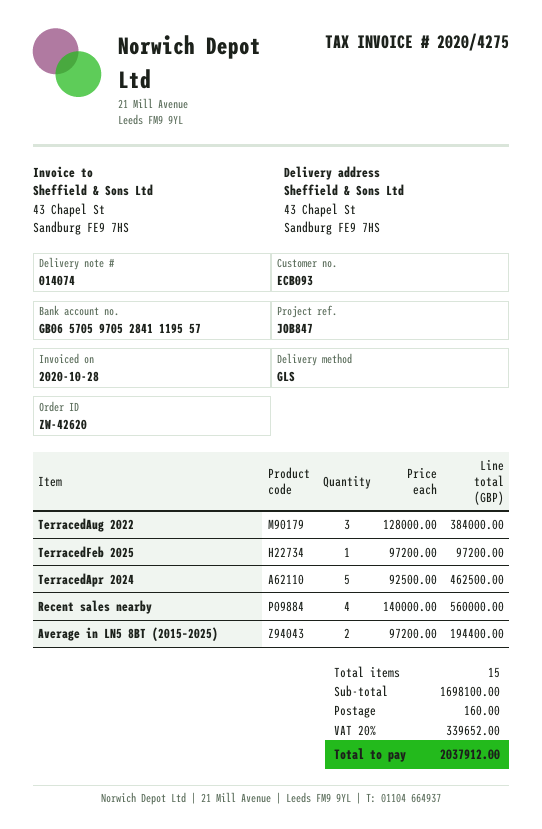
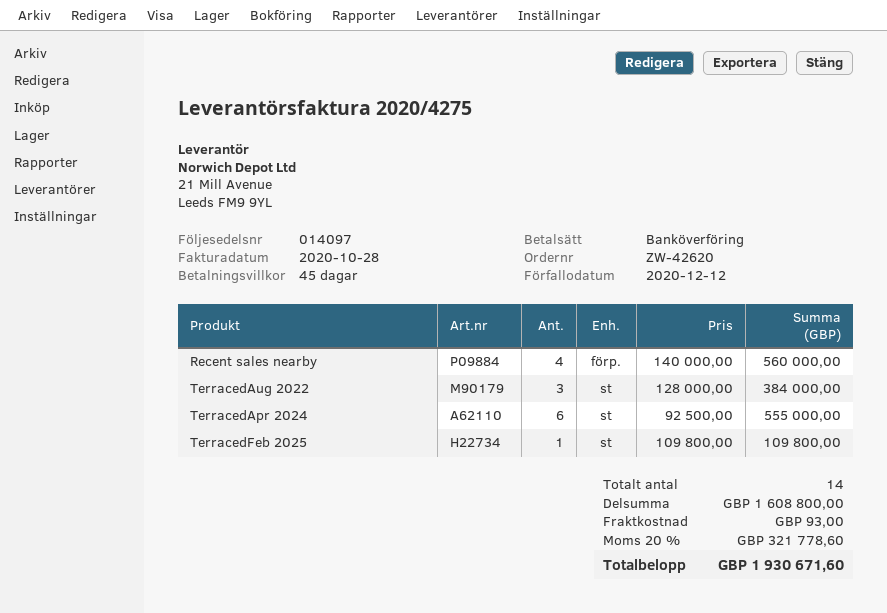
delivery note number: 014074 -> 014097
TerracedFeb 2025: 1 x 97200.00 = 97200.00 -> 1 x 109800.00 = 109800.00
TerracedApr 2024: 5 x 92500.00 = 462500.00 -> 6 x 92500.00 = 555000.00
Average in LN5 8BT (2015–2025): 2 x 97200.00 = 194400.00 -> none
total quantity: 15 -> 14
subtotal: 1698100.00 -> 1608800.00
shipping: 160.00 -> 93.00
tax: 20% = 339652.00 -> 20% = 321778.60
total: 2037912.00 -> 1930671.60

